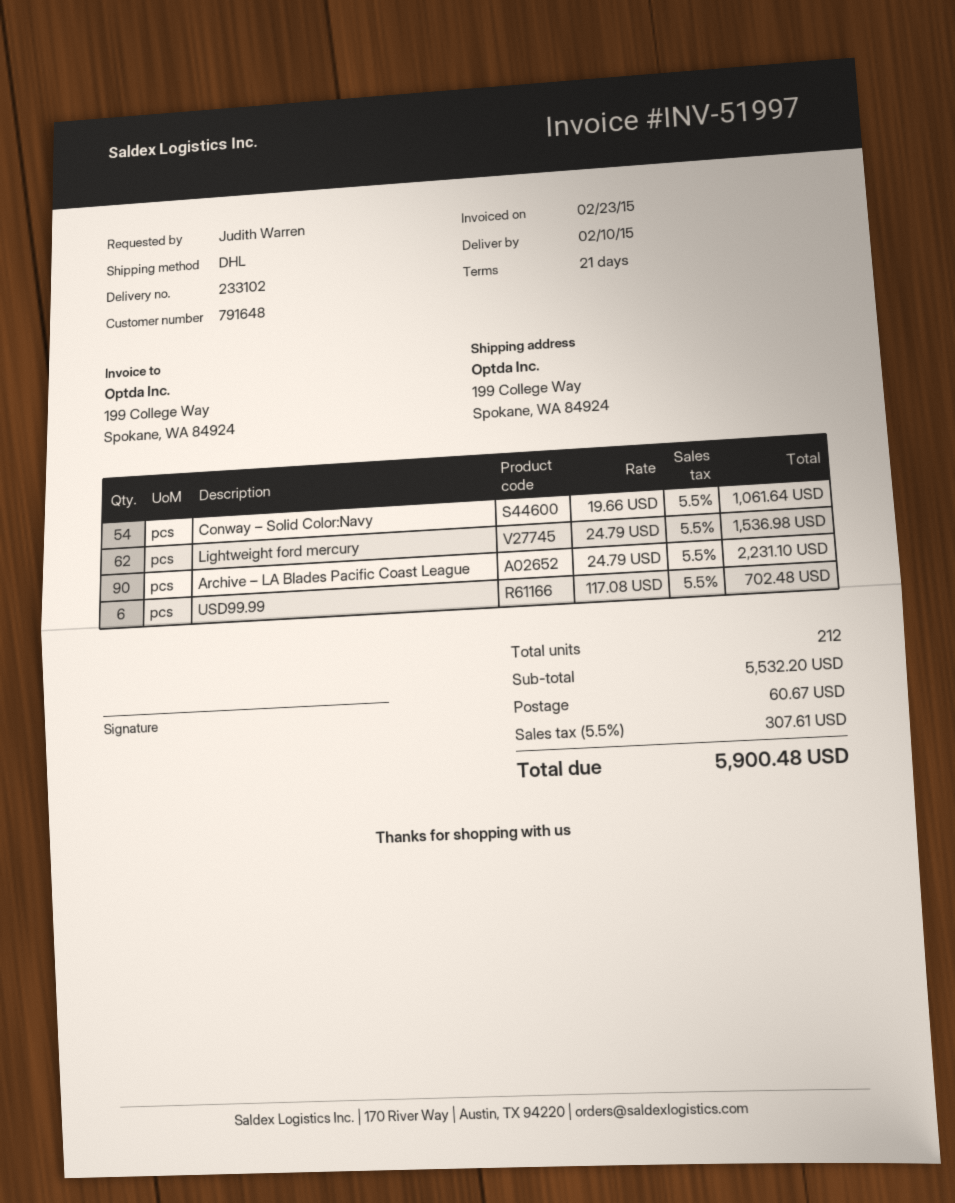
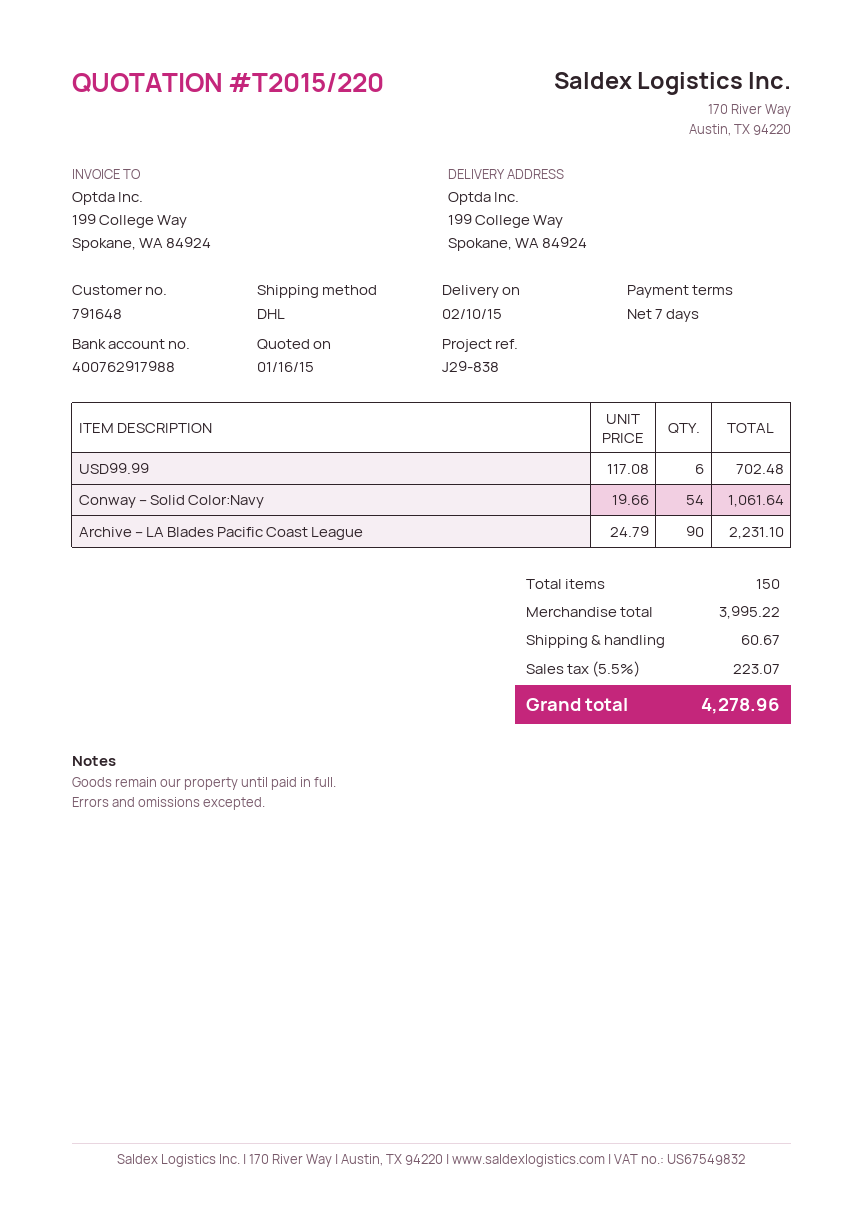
payment terms: 21 days -> 7 days
Lightweight ford mercury: 62 x 24.79 = 1536.98 -> none
total quantity: 212 -> 150
subtotal: 5532.20 -> 3995.22
tax: 5.5% = 307.61 -> 5.5% = 223.07
total: 5900.48 -> 4278.96

